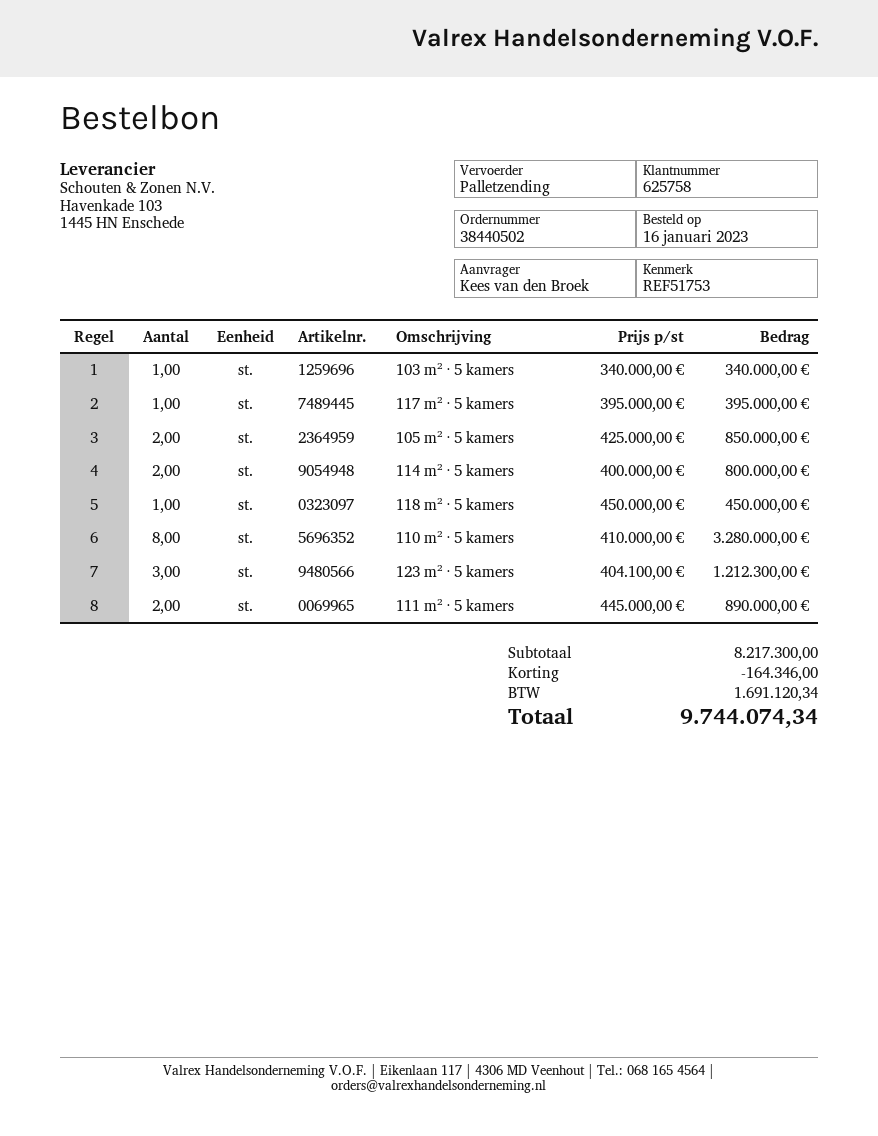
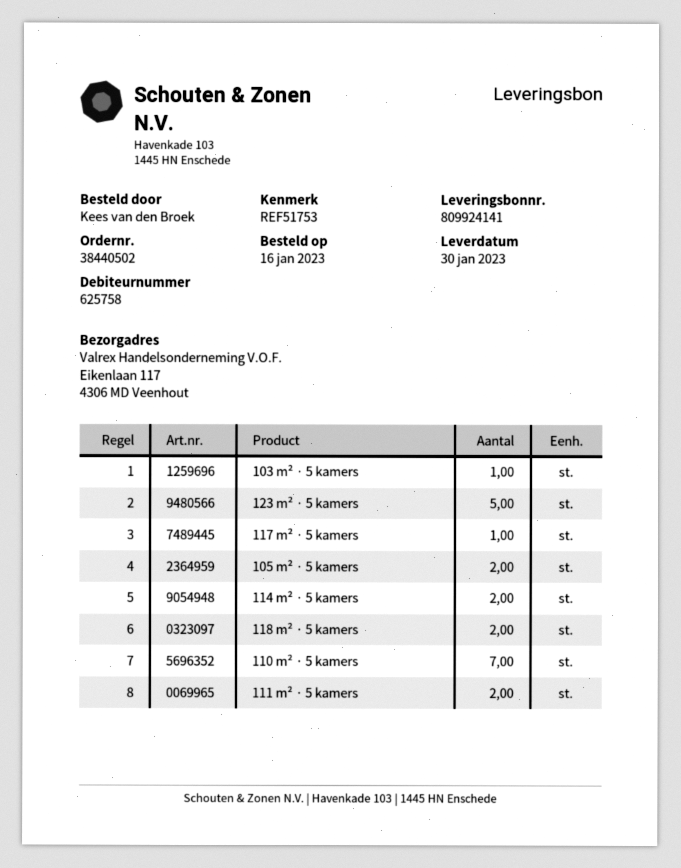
118 m² · 5 kamers: 1 -> 2
110 m² · 5 kamers: 8 -> 7
123 m² · 5 kamers: 3 -> 5

